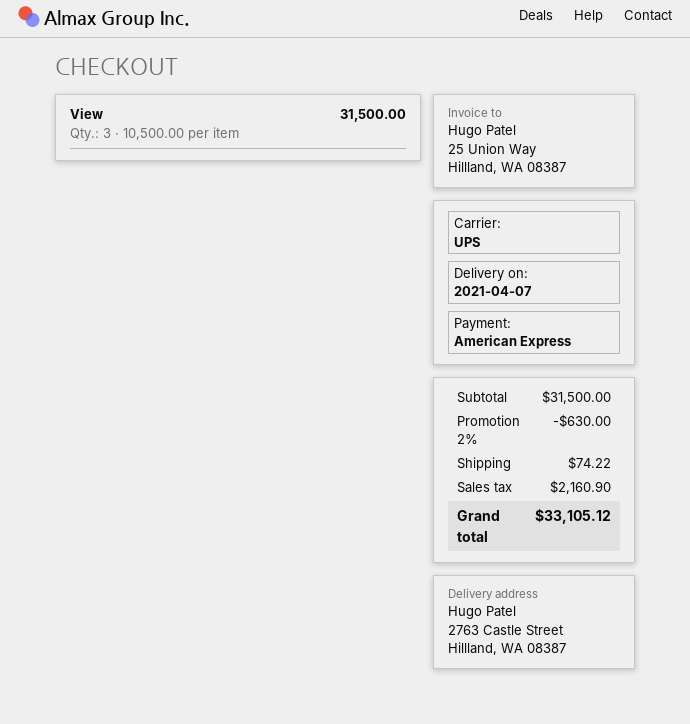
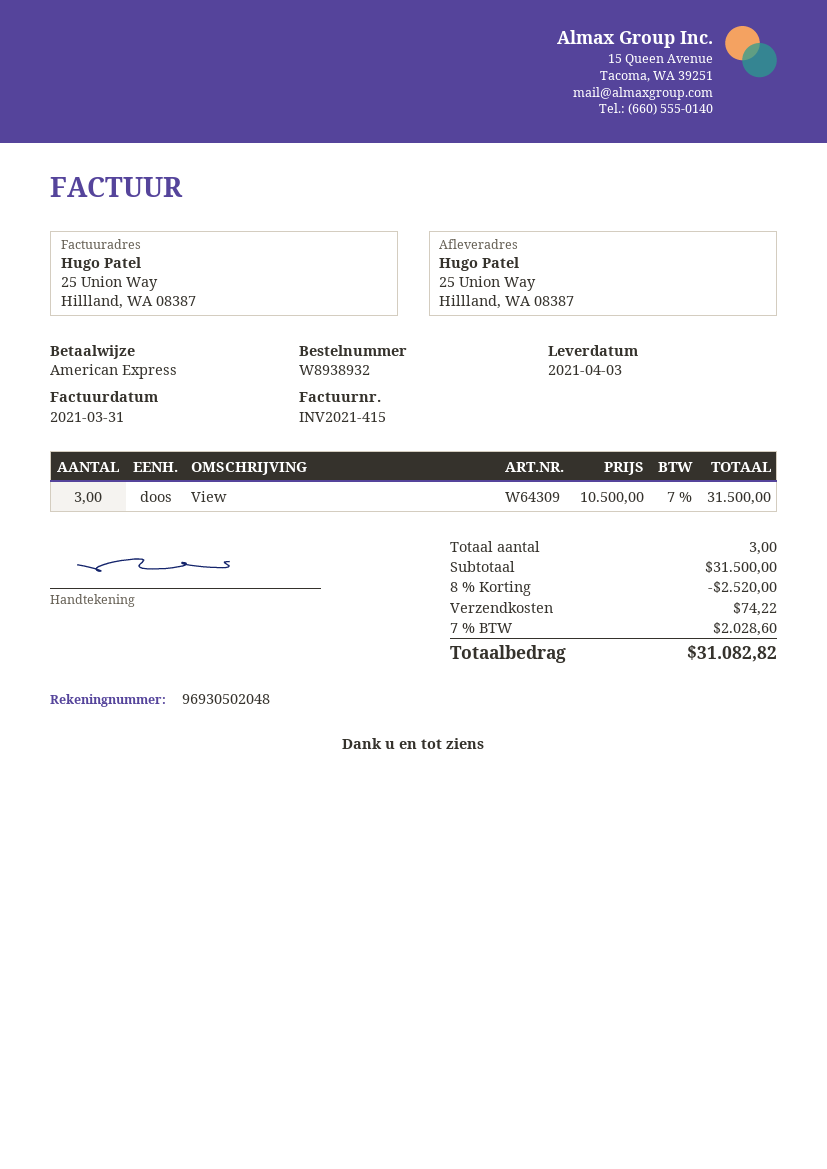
delivery date: 2021-04-07 -> 2021-04-03
ship to: 2763 Castle Street, Hillland, WA 08387 -> 25 Union Way, Hillland, WA 08387
discount: 2% = 630.00 -> 8% = 2520.00
tax: 2160.90 -> 2028.60
total: 33105.12 -> 31082.82

